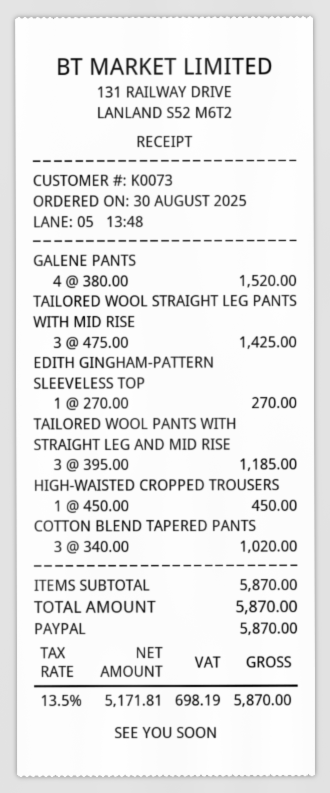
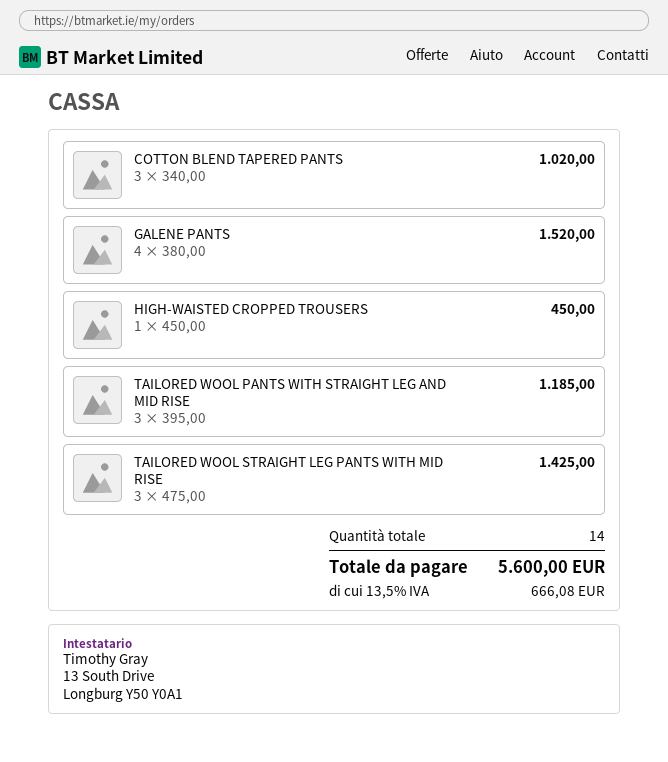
EDITH GINGHAM-PATTERN SLEEVELESS TOP: 1 x 270.00 = 270.00 -> none
tax: 13.5% = 698.19 -> 13.5% = 666.08
total: 5870.00 -> 5600.00

